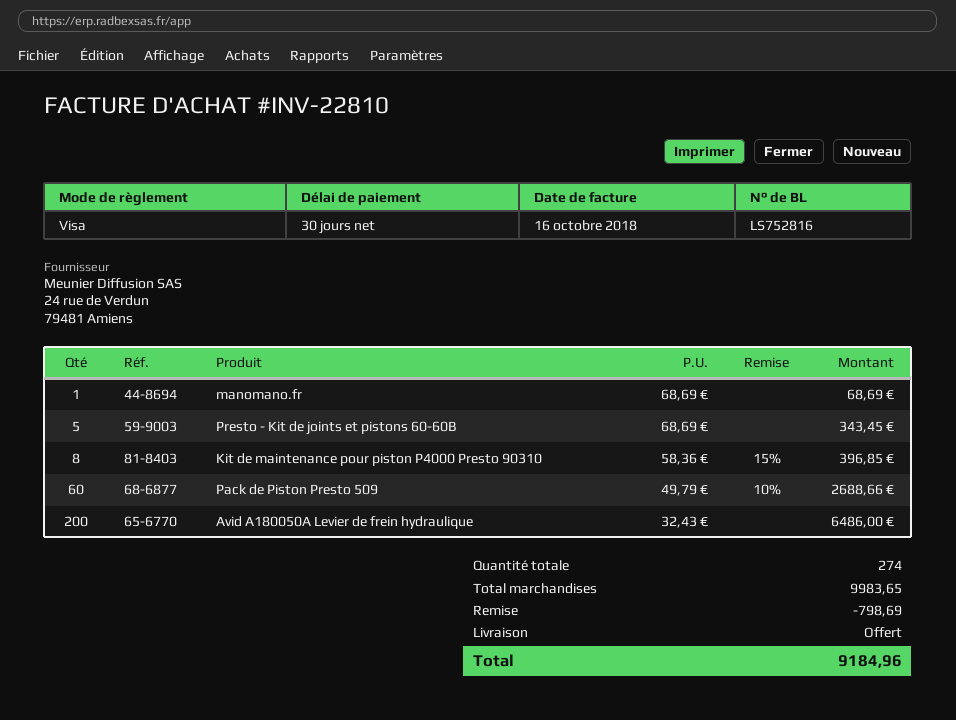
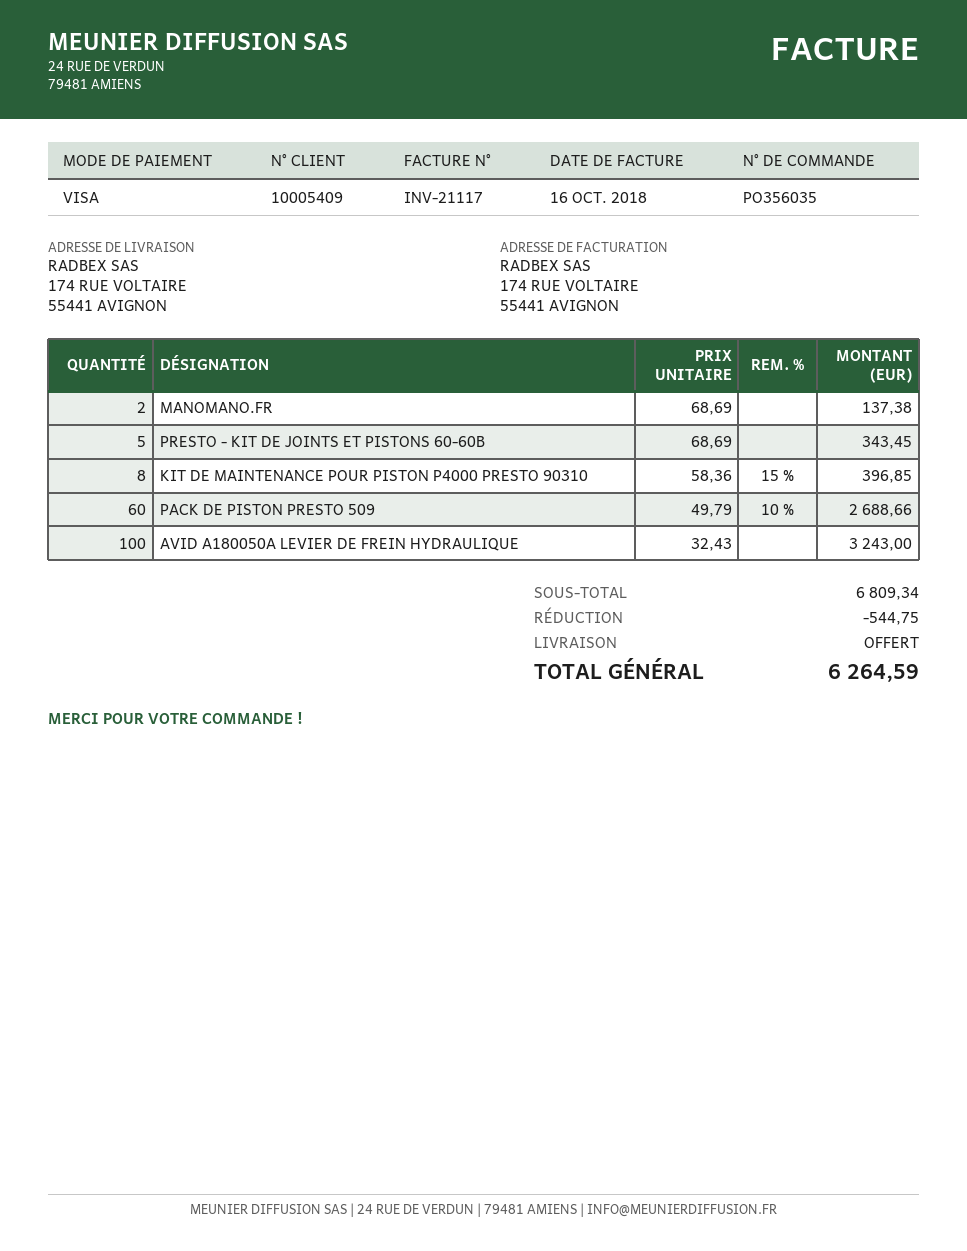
invoice number: INV-22810 -> INV-21117
manomano.fr: 1 x 68.69 = 68.69 -> 2 x 68.69 = 137.38
Avid A180050A Levier de frein hydraulique: 200 x 32.43 = 6486.00 -> 100 x 32.43 = 3243.00
subtotal: 9983.65 -> 6809.34
discount: 798.69 -> 544.75
total: 9184.96 -> 6264.59

